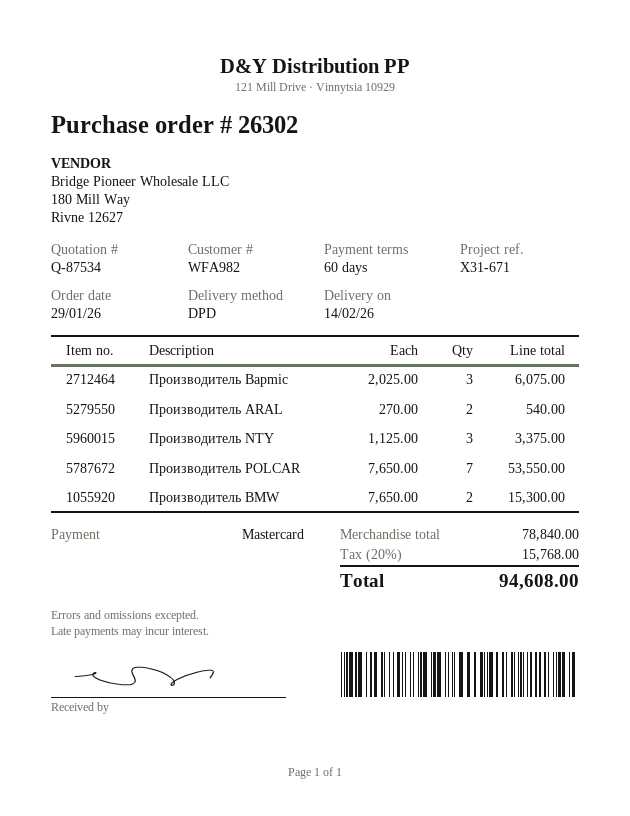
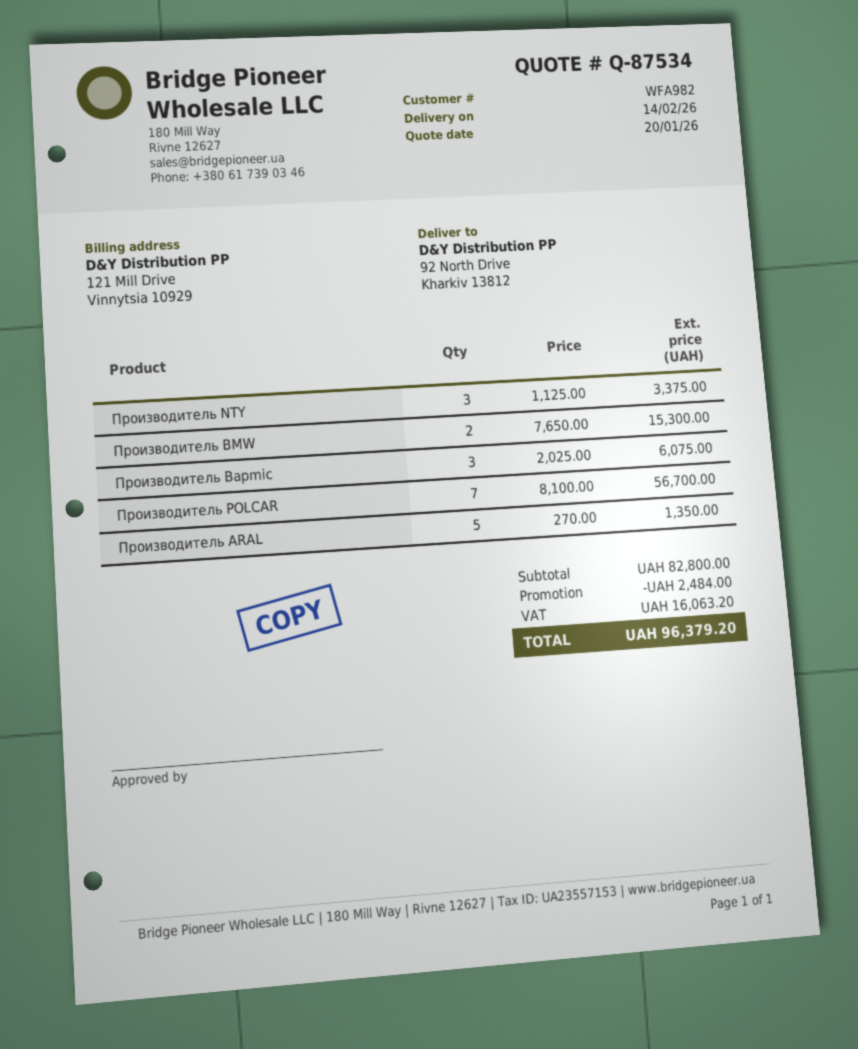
Производитель ARAL: 2 x 270.00 = 540.00 -> 5 x 270.00 = 1350.00
Производитель POLCAR: 7 x 7650.00 = 53550.00 -> 7 x 8100.00 = 56700.00
subtotal: 78840.00 -> 82800.00
discount: none -> 2484.00
tax: 15768.00 -> 16063.20
total: 94608.00 -> 96379.20

